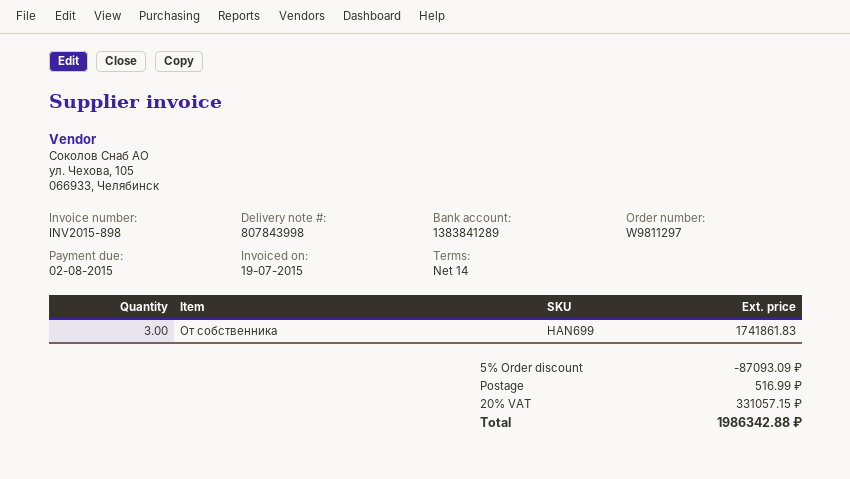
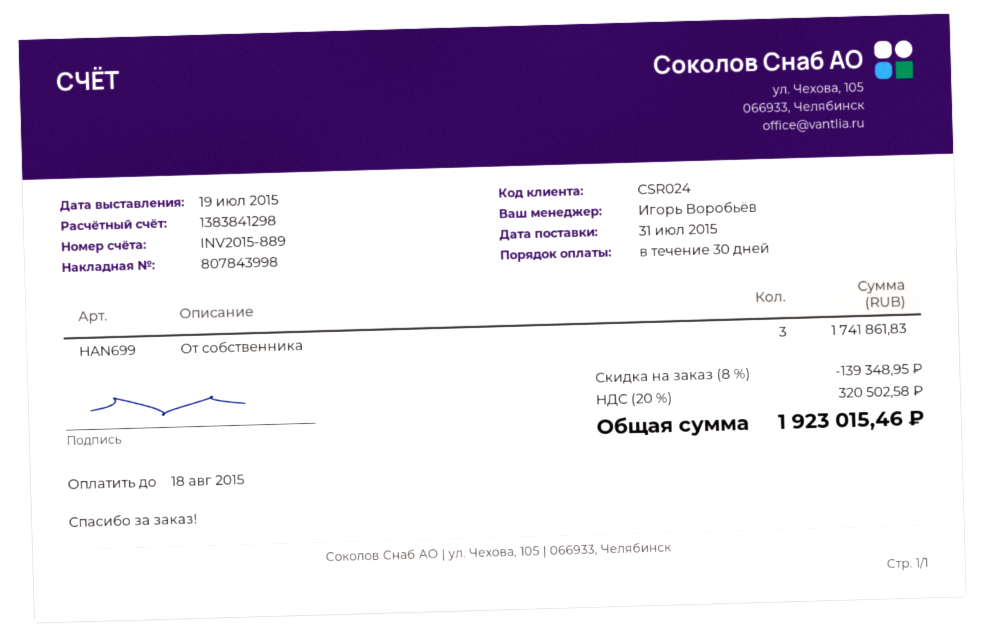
invoice number: INV2015-898 -> INV2015-889
payment terms: 14 days -> 30 days
due date: 2015-08-02 -> 2015-08-18
bank account: 1383841289 -> 1383841298
discount: 5% = 87093.09 -> 8% = 139348.95
shipping: 516.99 -> none
tax: 20% = 331057.15 -> 20% = 320502.58
total: 1986342.88 -> 1923015.46

